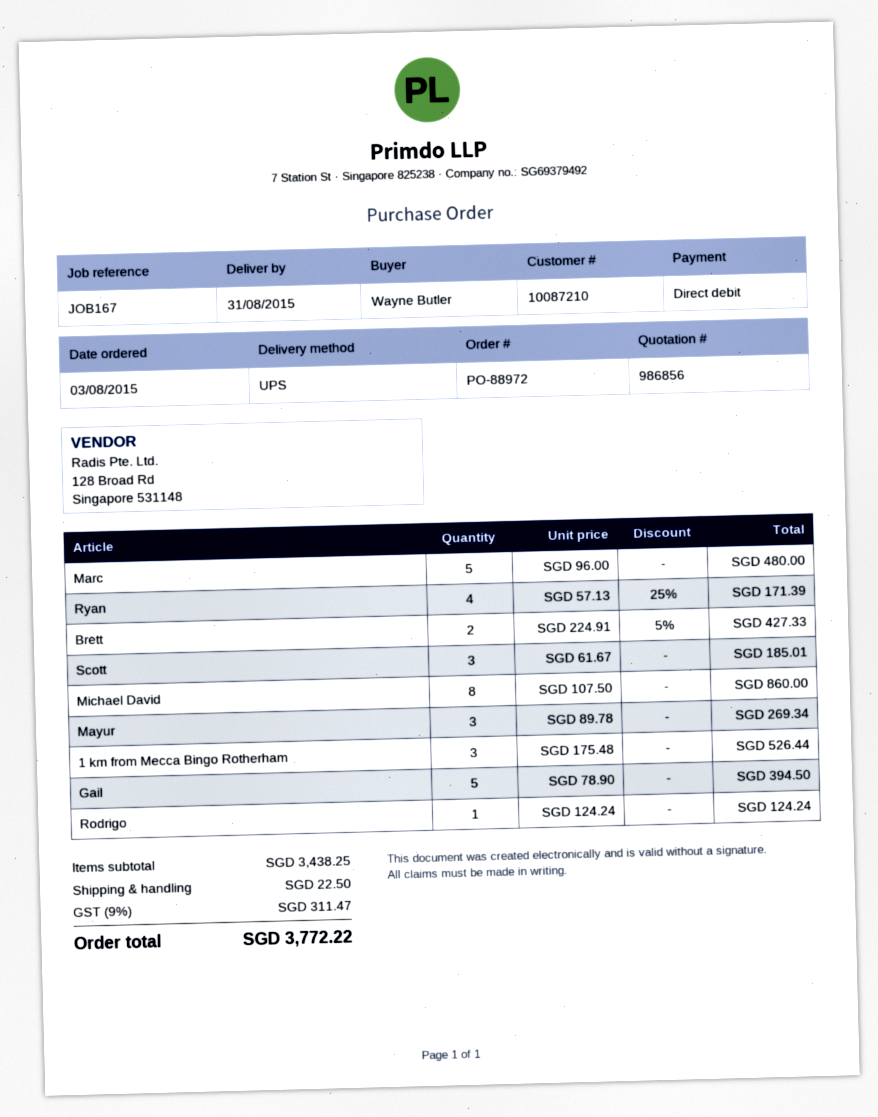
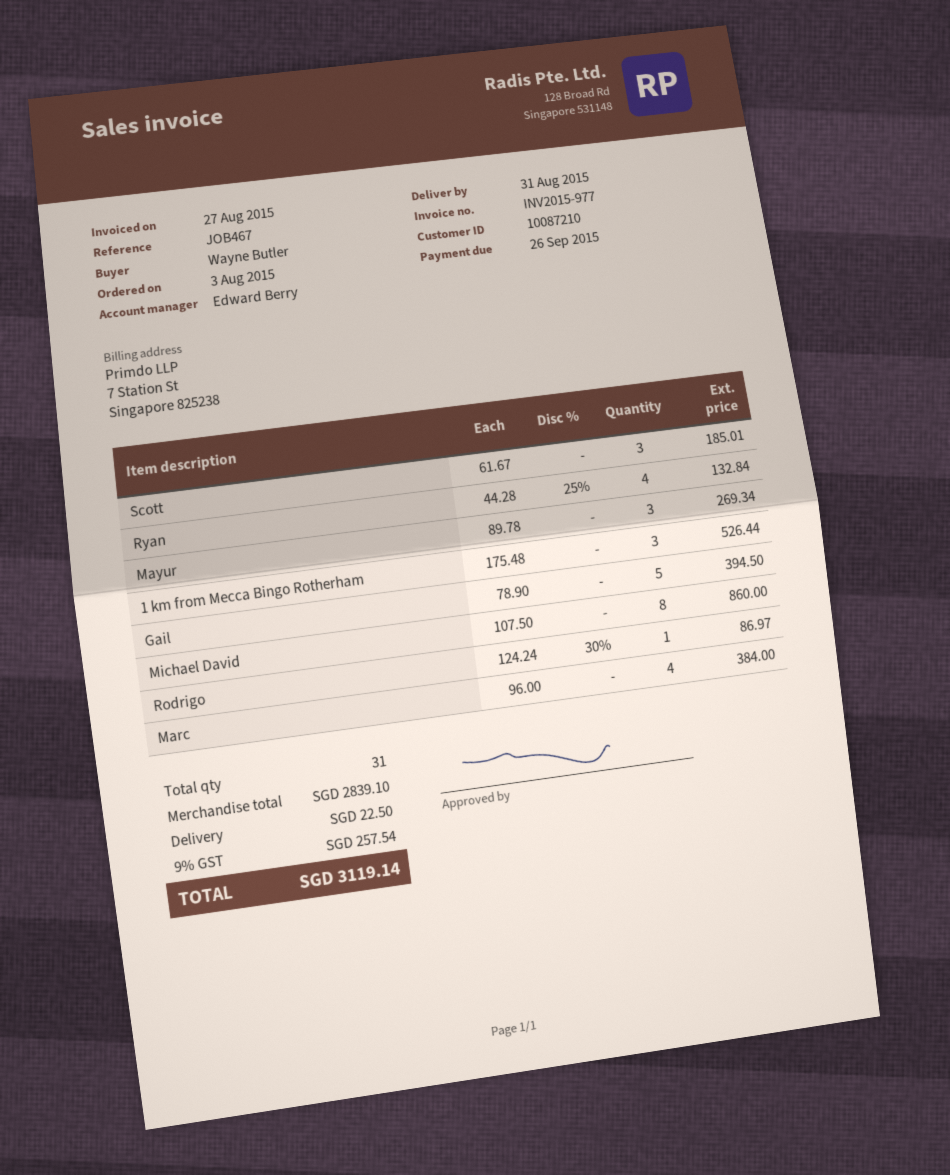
reference: JOB167 -> JOB467
Marc: 5 x 96.00 = 480.00 -> 4 x 96.00 = 384.00
Ryan: 4 x 57.13 - 25% = 171.39 -> 4 x 44.28 - 25% = 132.84
Brett: 2 x 224.91 - 5% = 427.33 -> none
Rodrigo: 1 x 124.24 = 124.24 -> 1 x 124.24 - 30% = 86.97
subtotal: 3438.25 -> 2839.10
tax: 9% = 311.47 -> 9% = 257.54
total: 3772.22 -> 3119.14

